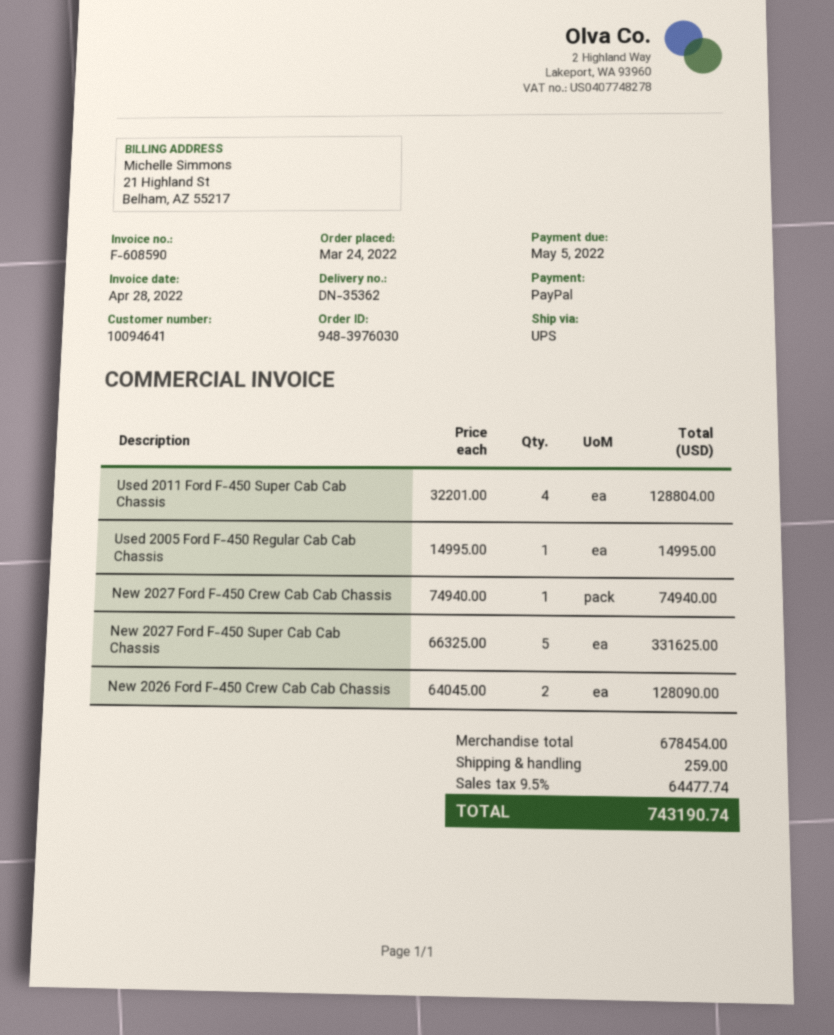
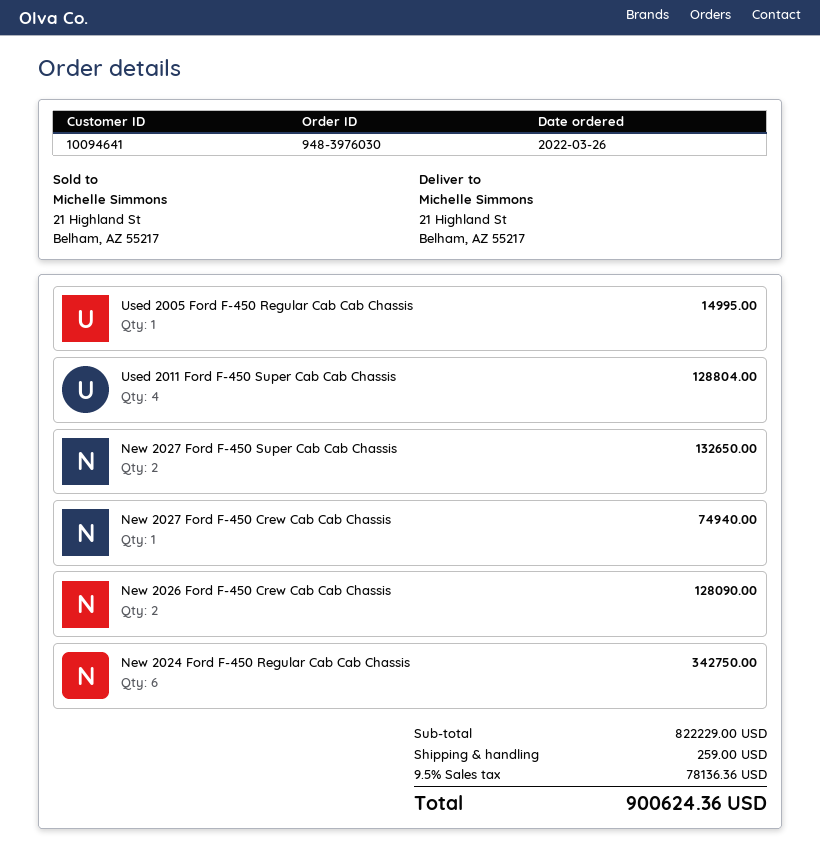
order date: 2022-03-24 -> 2022-03-26
New 2027 Ford F-450 Super Cab Cab Chassis: 5 for 331625.00 -> 2 for 132650.00
New 2024 Ford F-450 Regular Cab Cab Chassis: none -> 6 for 342750.00
subtotal: 678454.00 -> 822229.00
tax: 9.5% = 64477.74 -> 9.5% = 78136.36
total: 743190.74 -> 900624.36

